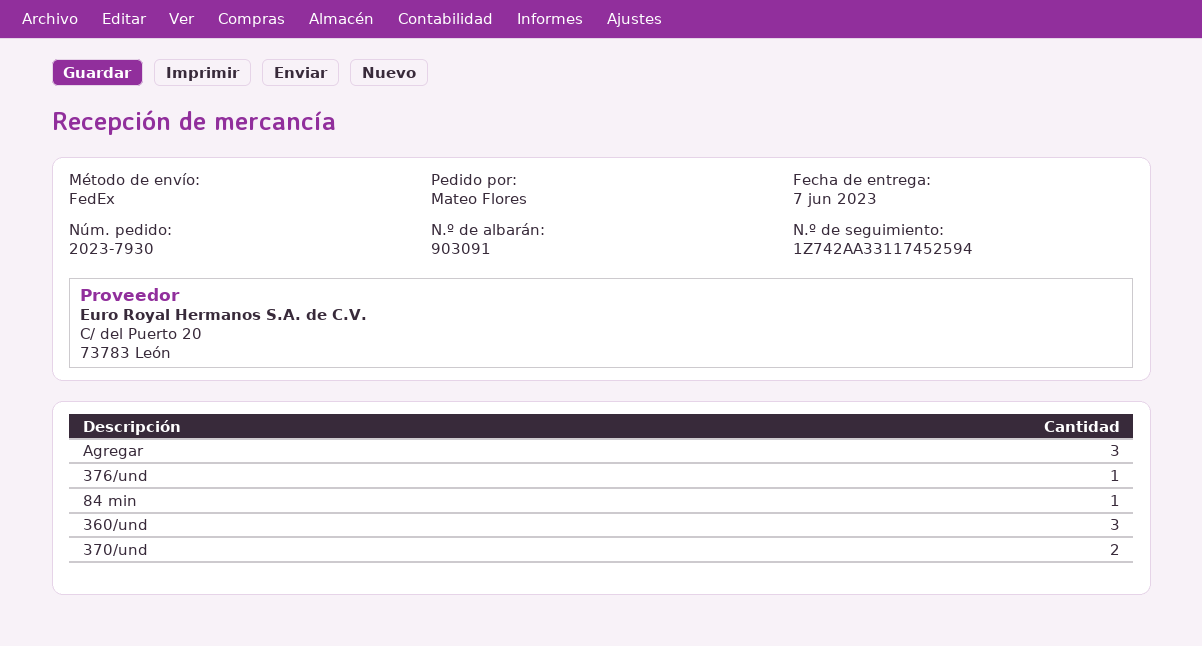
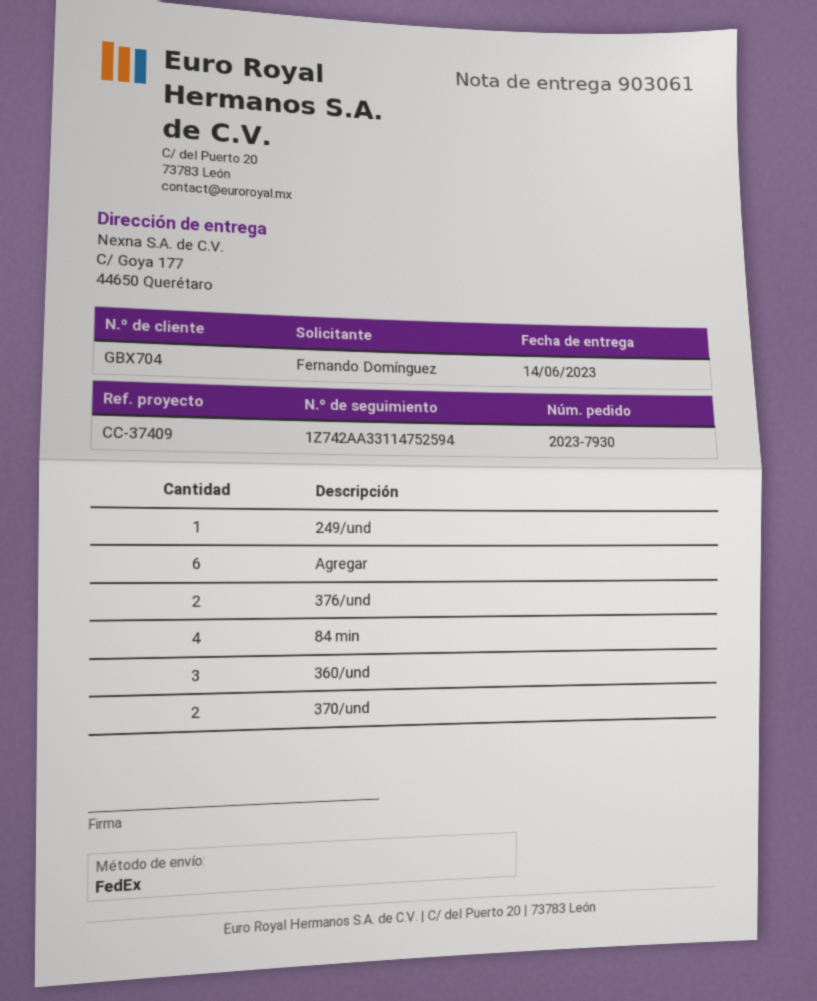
delivery note number: 903091 -> 903061
delivery date: 2023-06-07 -> 2023-06-14
ordered by: Mateo Flores -> Fernando Domínguez
tracking number: 1Z742AA33117452594 -> 1Z742AA33114752594
Agregar: 3 -> 6
376/und: 1 -> 2
84 min: 1 -> 4
249/und: none -> 1

